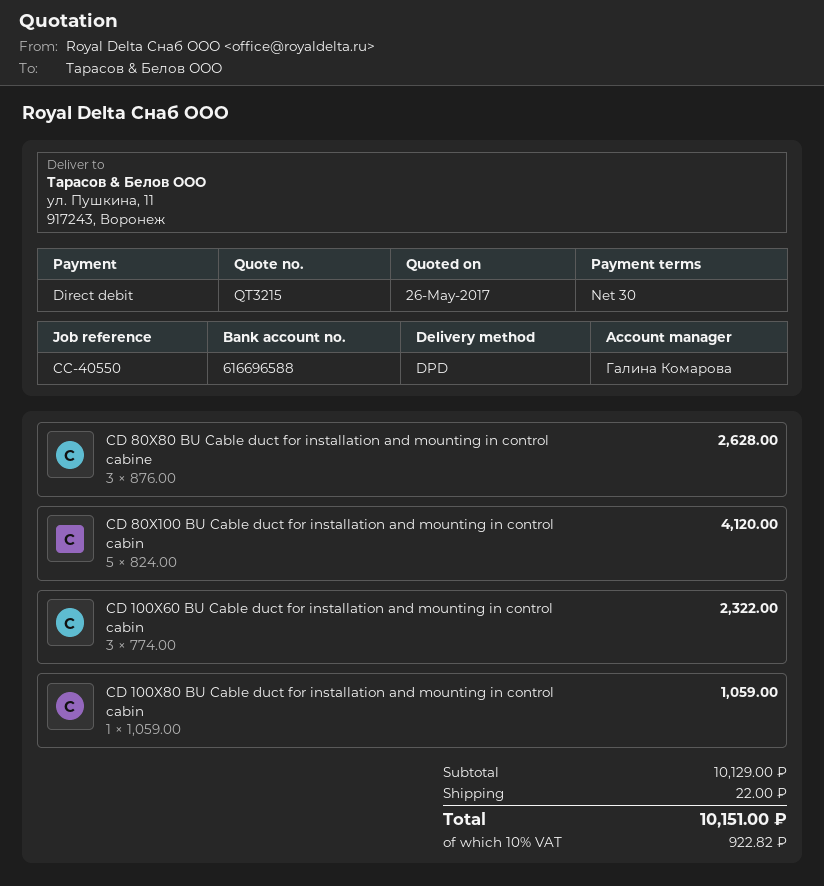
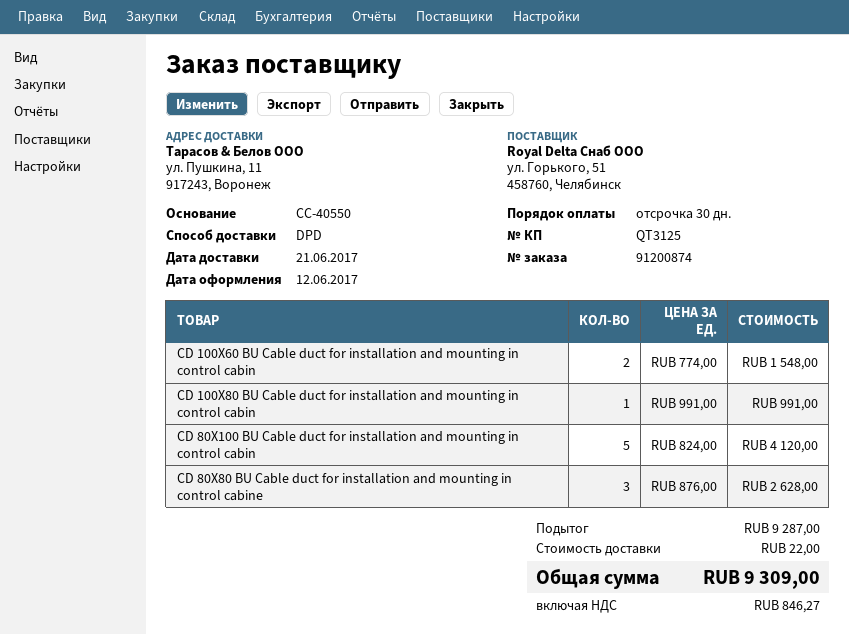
quote number: QT3215 -> QT3125
CD 100X60 BU Cable duct for installation and mounting in control cabin: 3 x 774.00 = 2322.00 -> 2 x 774.00 = 1548.00
CD 100X80 BU Cable duct for installation and mounting in control cabin: 1 x 1059.00 = 1059.00 -> 1 x 991.00 = 991.00
subtotal: 10129.00 -> 9287.00
tax: 922.82 -> 846.27
total: 10151.00 -> 9309.00

